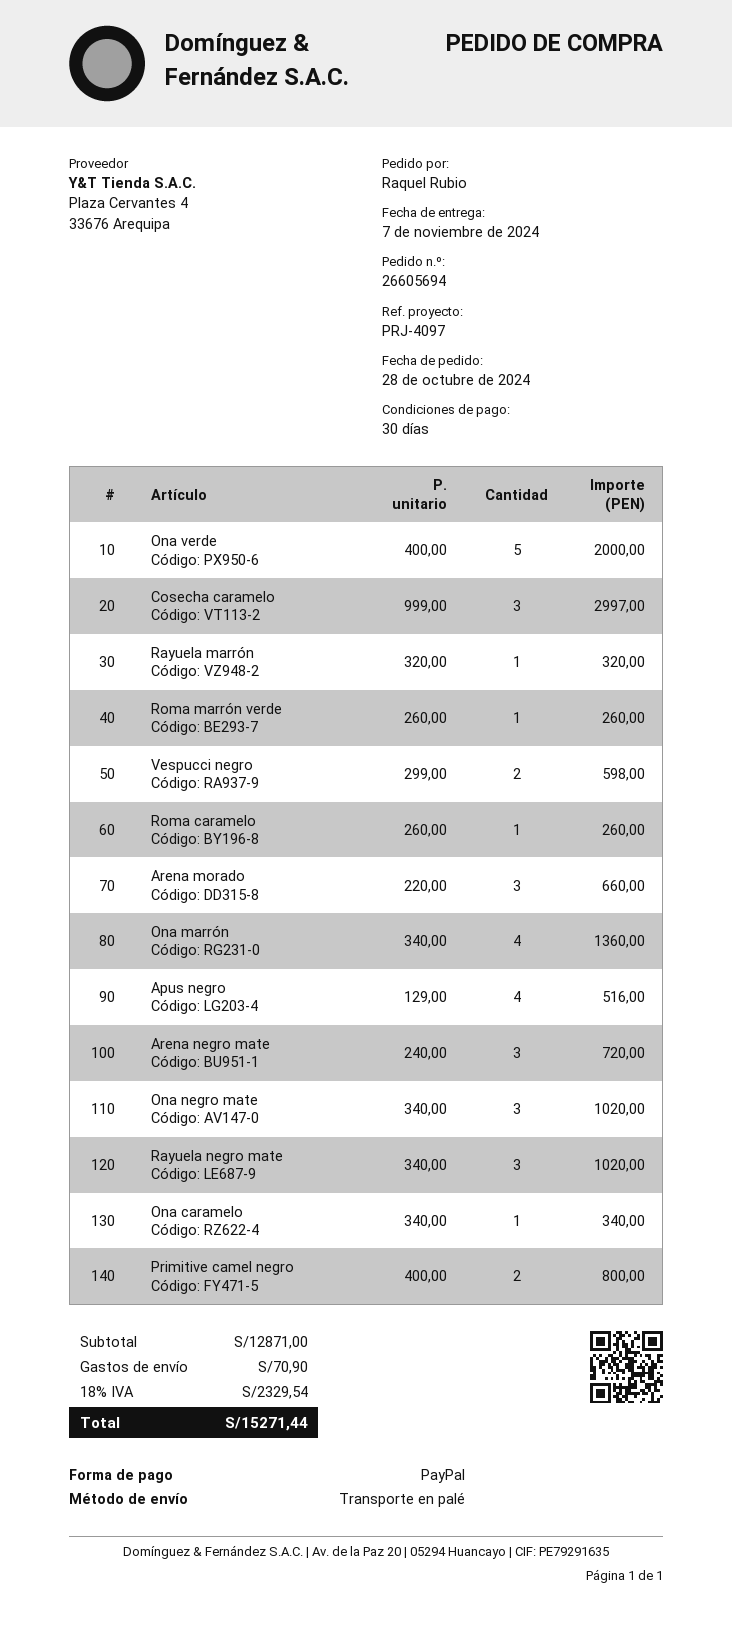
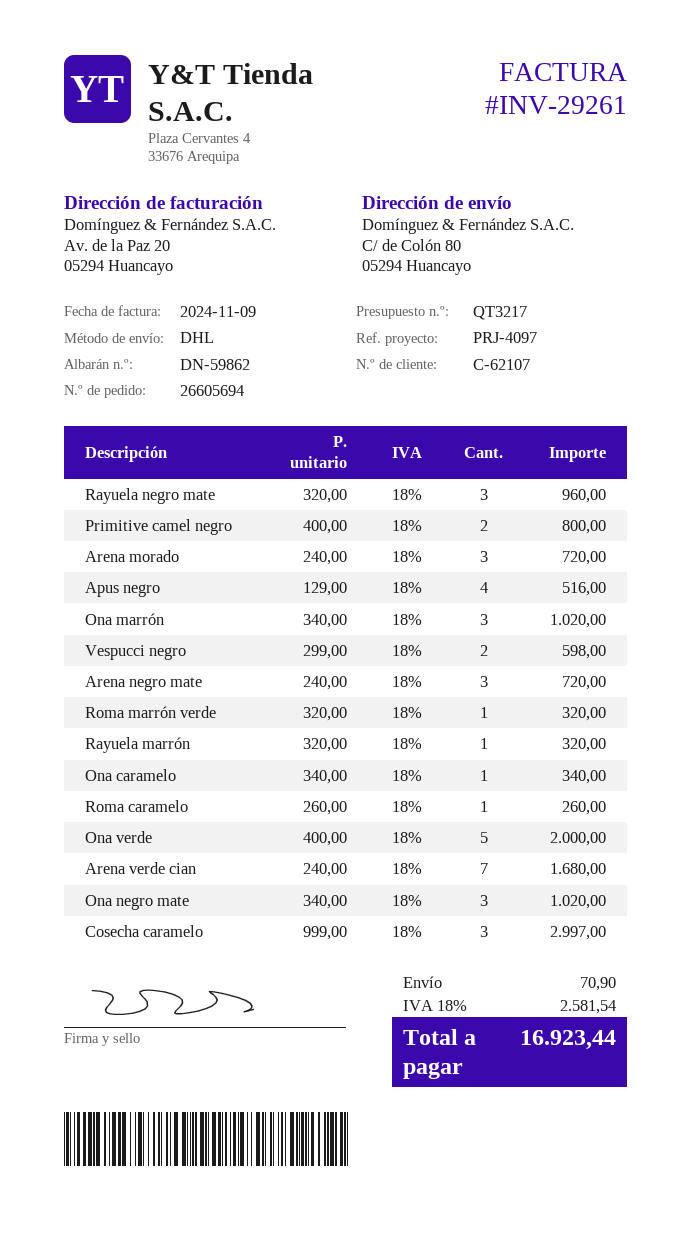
shipping method: pallet freight -> DHL
Roma marrón verde: 1 x 260.00 = 260.00 -> 1 x 320.00 = 320.00
Arena morado: 3 x 220.00 = 660.00 -> 3 x 240.00 = 720.00
Ona marrón: 4 x 340.00 = 1360.00 -> 3 x 340.00 = 1020.00
Rayuela negro mate: 3 x 340.00 = 1020.00 -> 3 x 320.00 = 960.00
Arena verde cian: none -> 7 x 240.00 = 1680.00
tax: 18% = 2329.54 -> 18% = 2581.54
total: 15271.44 -> 16923.44

